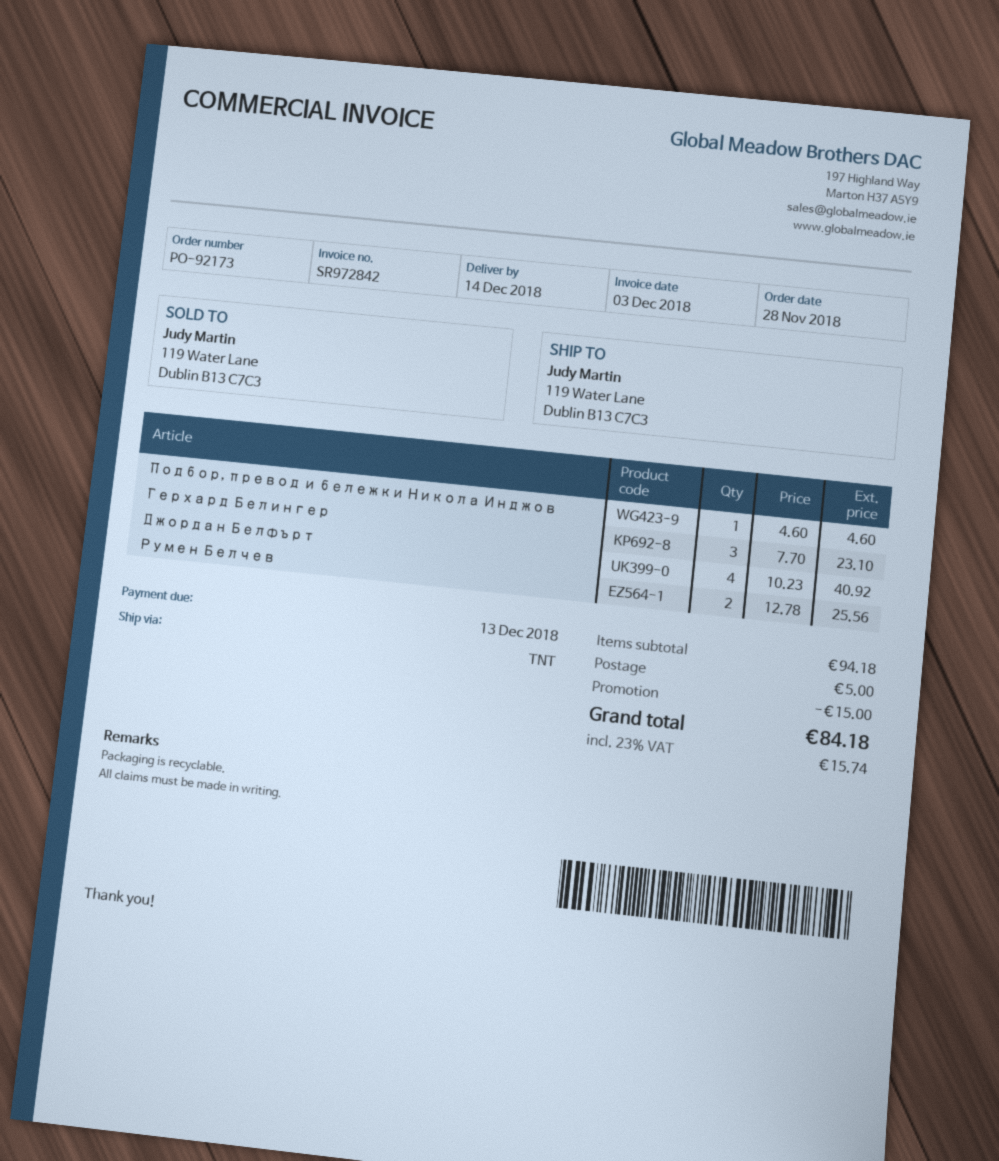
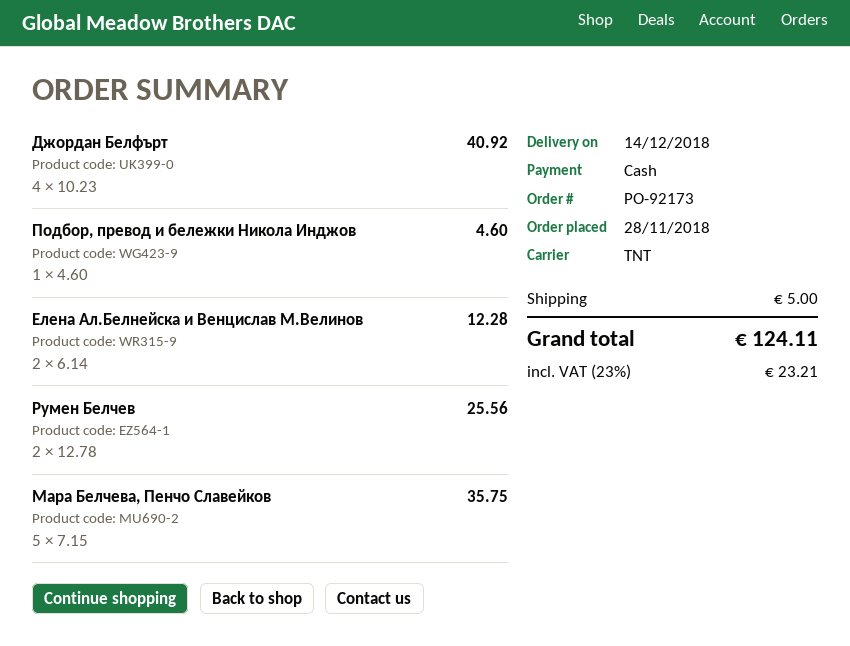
Герхард Белингер: 3 x 7.70 = 23.10 -> none
Елена Ал.Белнейска и Венцислав М.Велинов: none -> 2 x 6.14 = 12.28
Мара Белчева, Пенчо Славейков: none -> 5 x 7.15 = 35.75
discount: 15.00 -> none
tax: 23% = 15.74 -> 23% = 23.21
total: 84.18 -> 124.11

